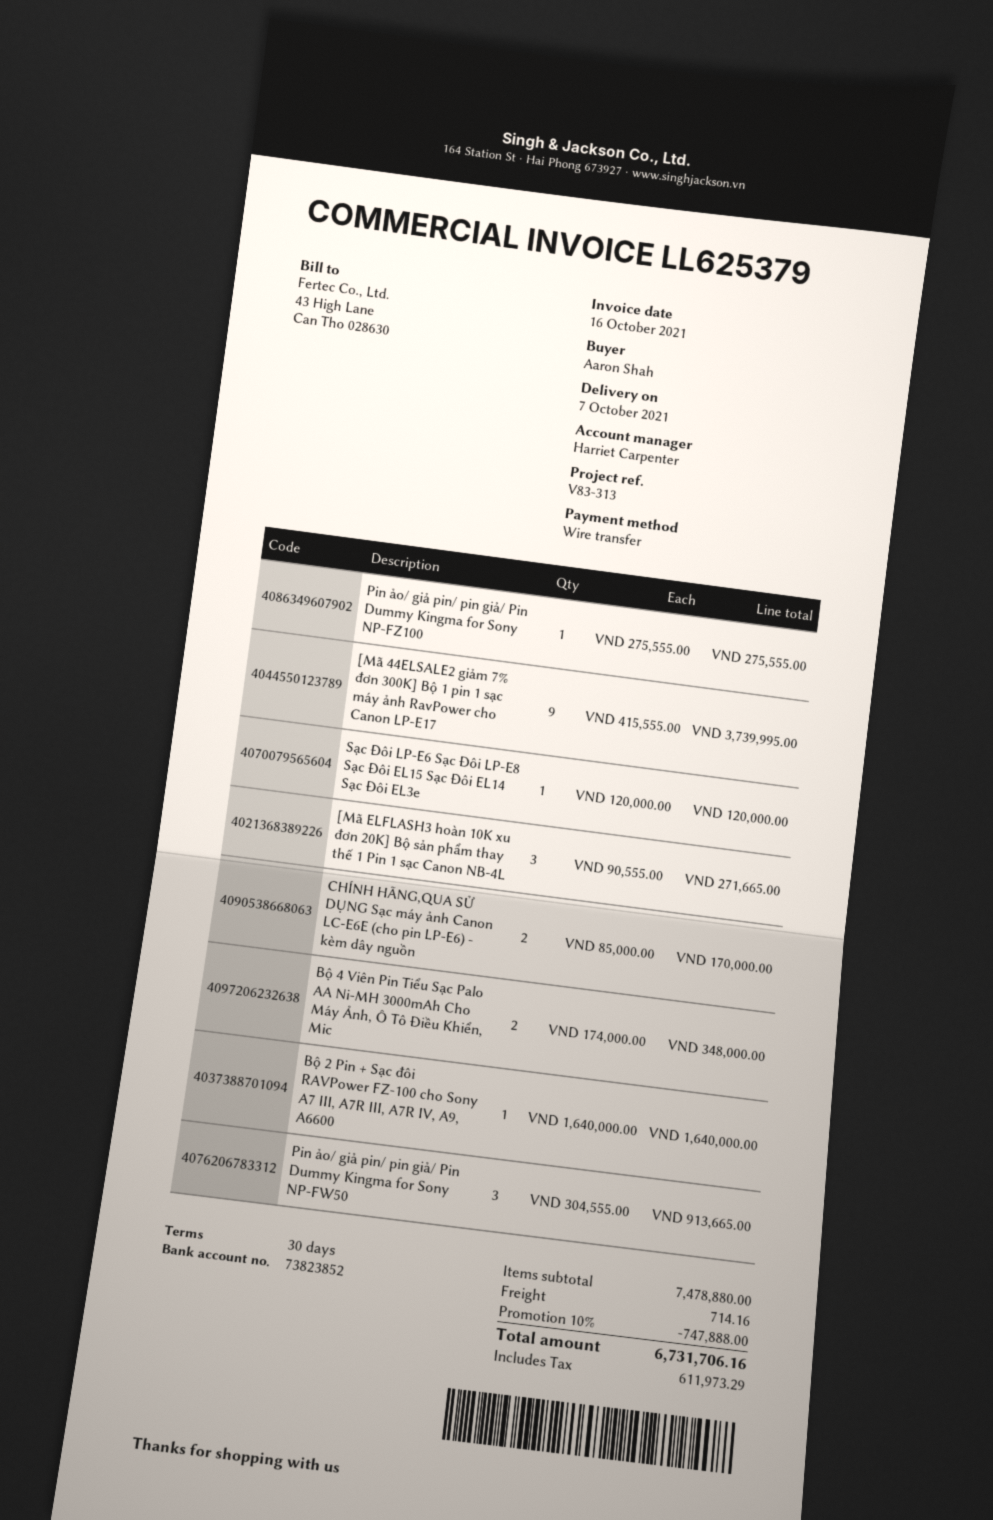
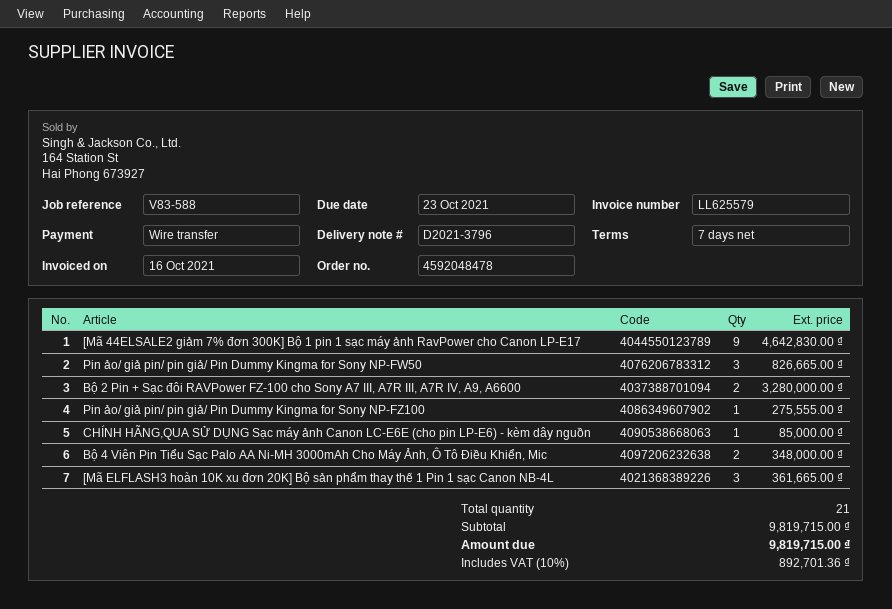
invoice number: LL625379 -> LL625579
payment terms: 30 days -> 7 days
reference: V83-313 -> V83-588
[Mã 44ELSALE2 giảm 7% đơn 300K] Bộ 1 pin 1 sạc máy ảnh RavPower cho Canon LP-E17: 9 for 3739995.00 -> 9 for 4642830.00
Sạc Đôi LP-E6 Sạc Đôi LP-E8 Sạc Đôi EL15 Sạc Đôi EL14 Sạc Đôi EL3e: 1 for 120000.00 -> none
[Mã ELFLASH3 hoàn 10K xu đơn 20K] Bộ sản phẩm thay thế 1 Pin 1 sạc Canon NB-4L: 3 for 271665.00 -> 3 for 361665.00
CHÍNH HÃNG,QUA SỬ DỤNG Sạc máy ảnh Canon LC-E6E (cho pin LP-E6) - kèm dây nguồn: 2 for 170000.00 -> 1 for 85000.00
Bộ 2 Pin + Sạc đôi RAVPower FZ-100 cho Sony A7 III, A7R III, A7R IV, A9, A6600: 1 for 1640000.00 -> 2 for 3280000.00
Pin ảo/ giả pin/ pin giả/ Pin Dummy Kingma for Sony NP-FW50: 3 for 913665.00 -> 3 for 826665.00
subtotal: 7478880.00 -> 9819715.00
discount: 10% = 747888.00 -> none
shipping: 714.16 -> none
tax: 611973.29 -> 892701.36
total: 6731706.16 -> 9819715.00

